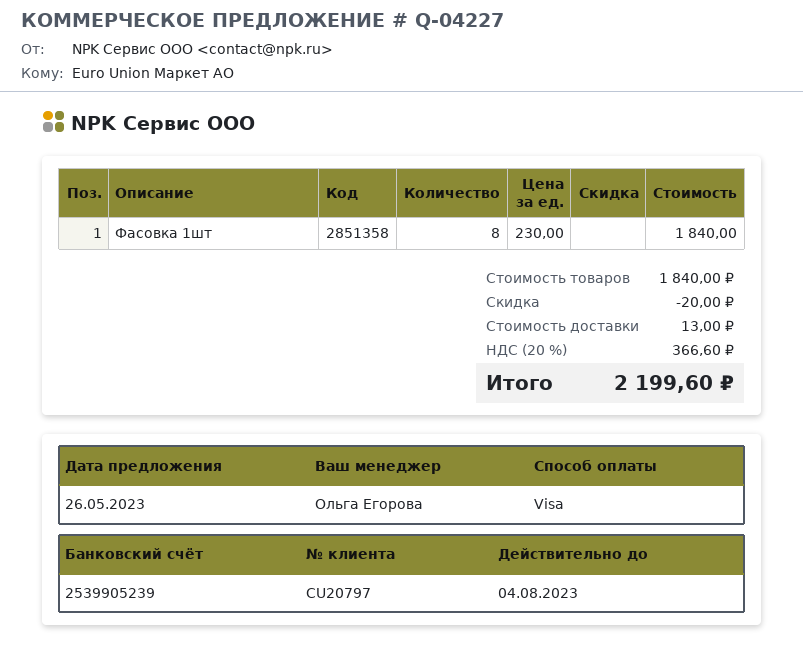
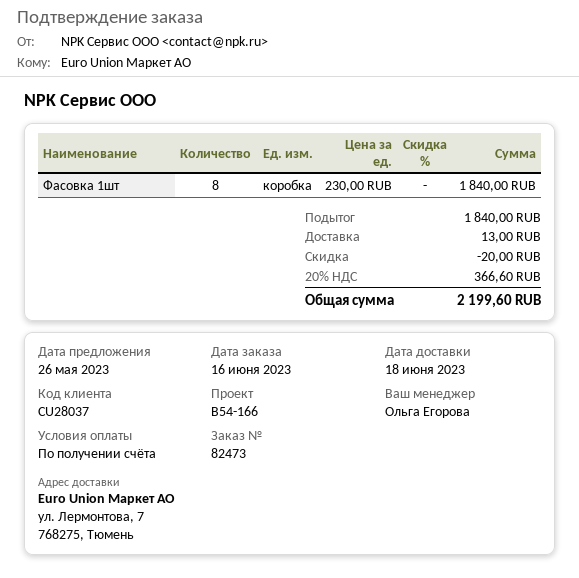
customer number: CU20797 -> CU28037

